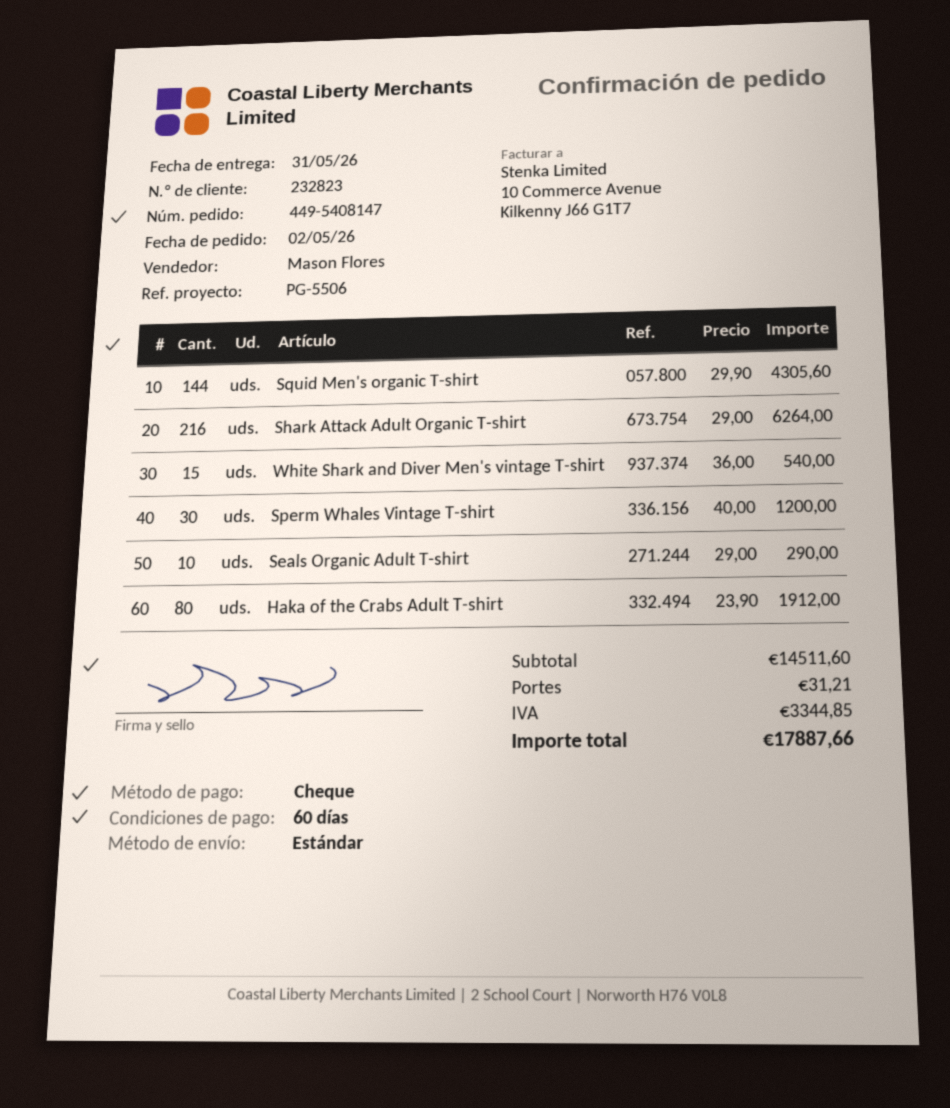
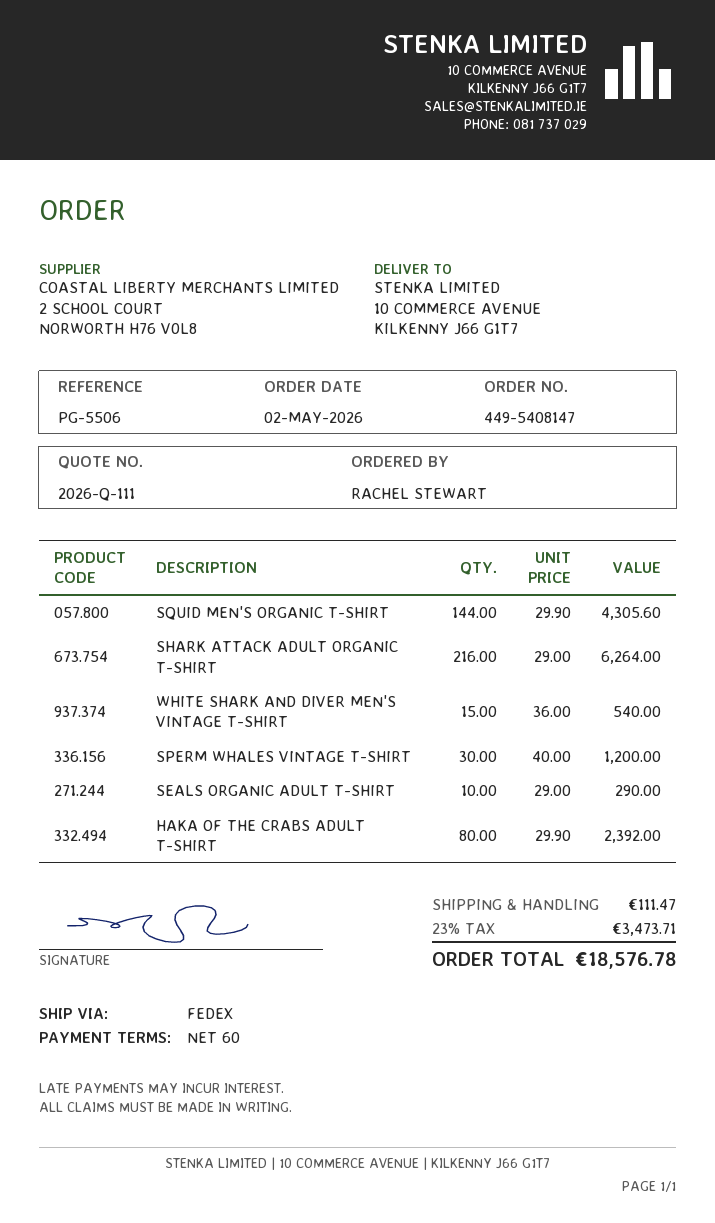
shipping method: standard -> FedEx
Haka of the Crabs Adult T-shirt: 80 x 23.90 = 1912.00 -> 80 x 29.90 = 2392.00
shipping: 31.21 -> 111.47
tax: 3344.85 -> 3473.71
total: 17887.66 -> 18576.78

